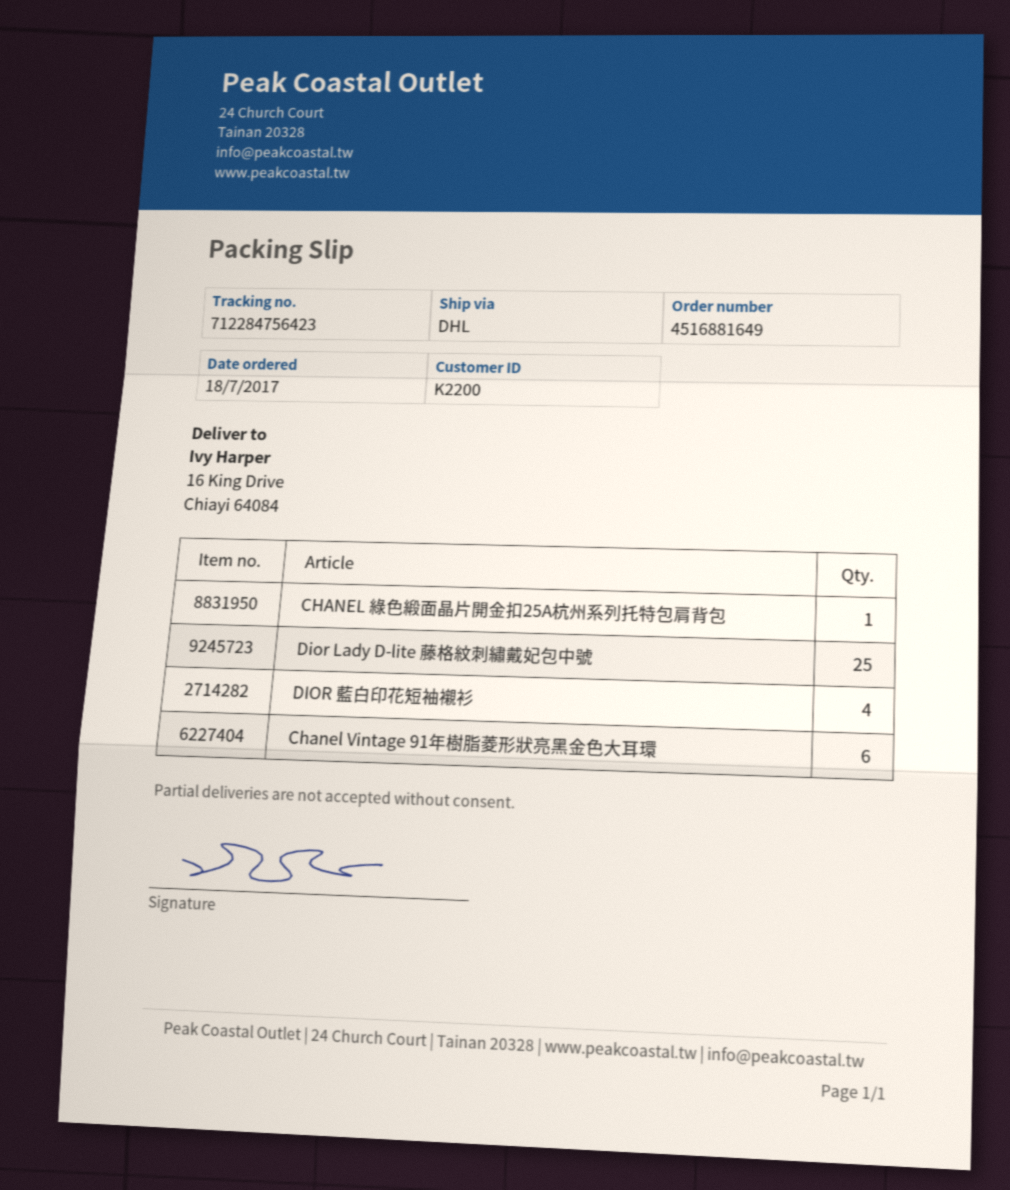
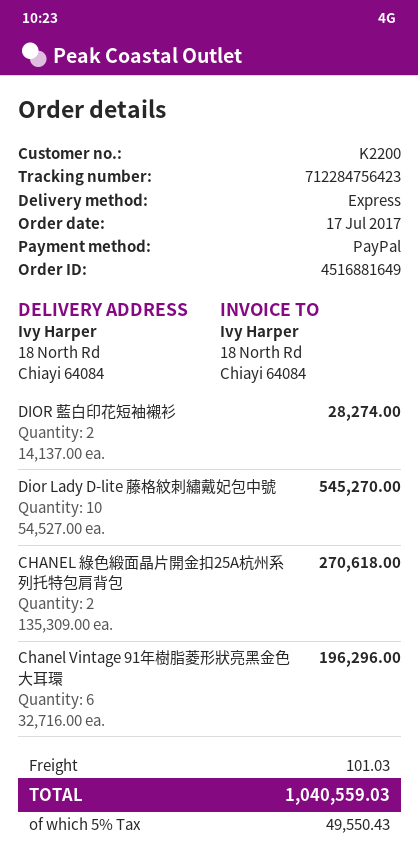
order date: 2017-07-18 -> 2017-07-17
shipping method: DHL -> express
ship to: 16 King Drive, Chiayi 64084 -> 18 North Rd, Chiayi 64084
CHANEL 綠色緞面晶片開金扣25A杭州系列托特包肩背包: 1 -> 2
Dior Lady D-lite 藤格紋刺繡戴妃包中號: 25 -> 10
DIOR 藍白印花短袖襯衫: 4 -> 2

